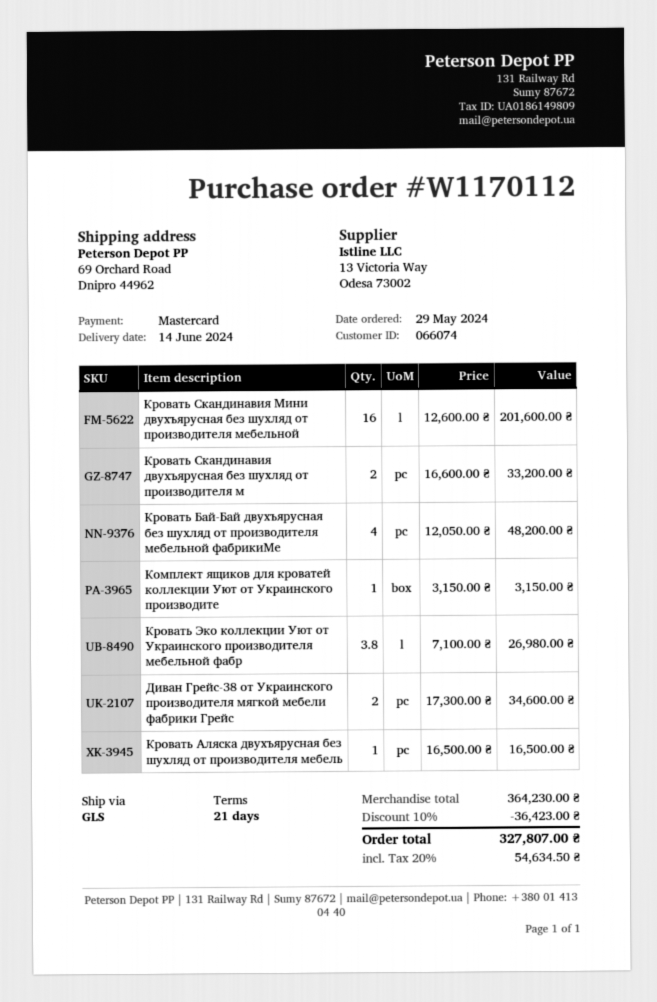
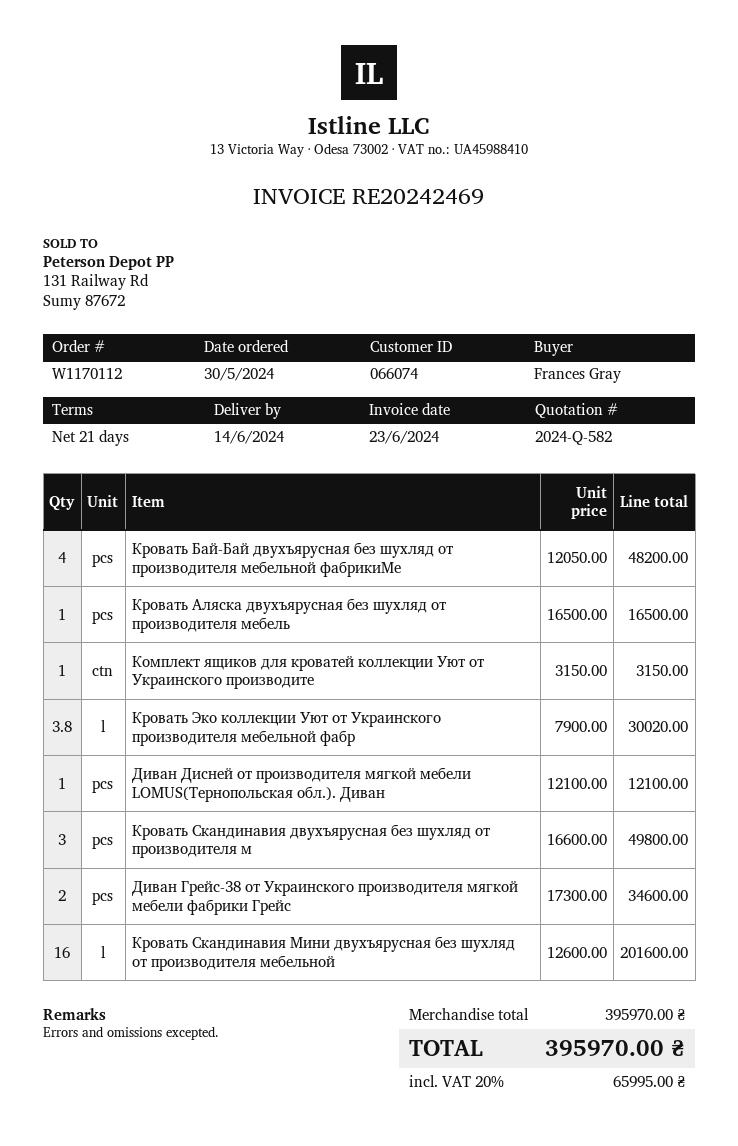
order date: 2024-05-29 -> 2024-05-30
Кровать Скандинавия двухъярусная без шухляд от производителя м: 2 x 16600.00 = 33200.00 -> 3 x 16600.00 = 49800.00
Кровать Эко коллекции Уют от Украинского производителя мебельной фабр: 3.8 x 7100.00 = 26980.00 -> 3.8 x 7900.00 = 30020.00
Диван Дисней от производителя мягкой мебели LOMUS(Тернопольская обл.). Диван: none -> 1 x 12100.00 = 12100.00
subtotal: 364230.00 -> 395970.00
discount: 10% = 36423.00 -> none
tax: 20% = 54634.50 -> 20% = 65995.00
total: 327807.00 -> 395970.00

